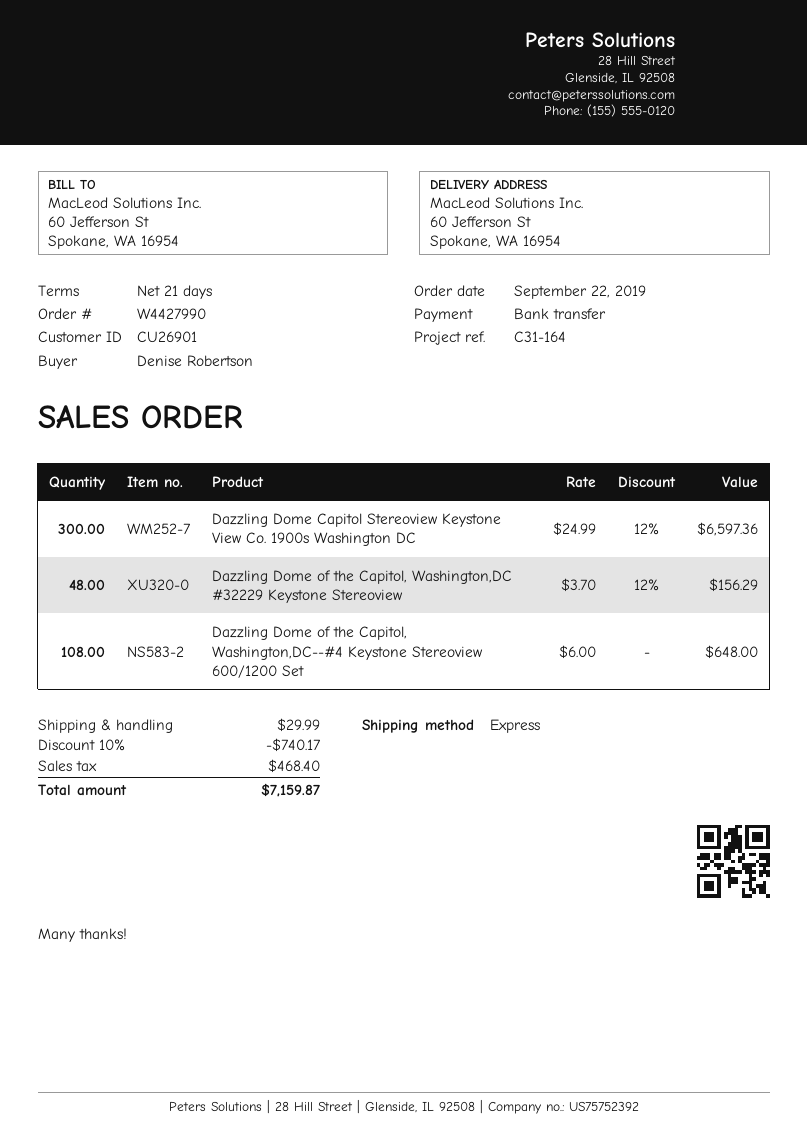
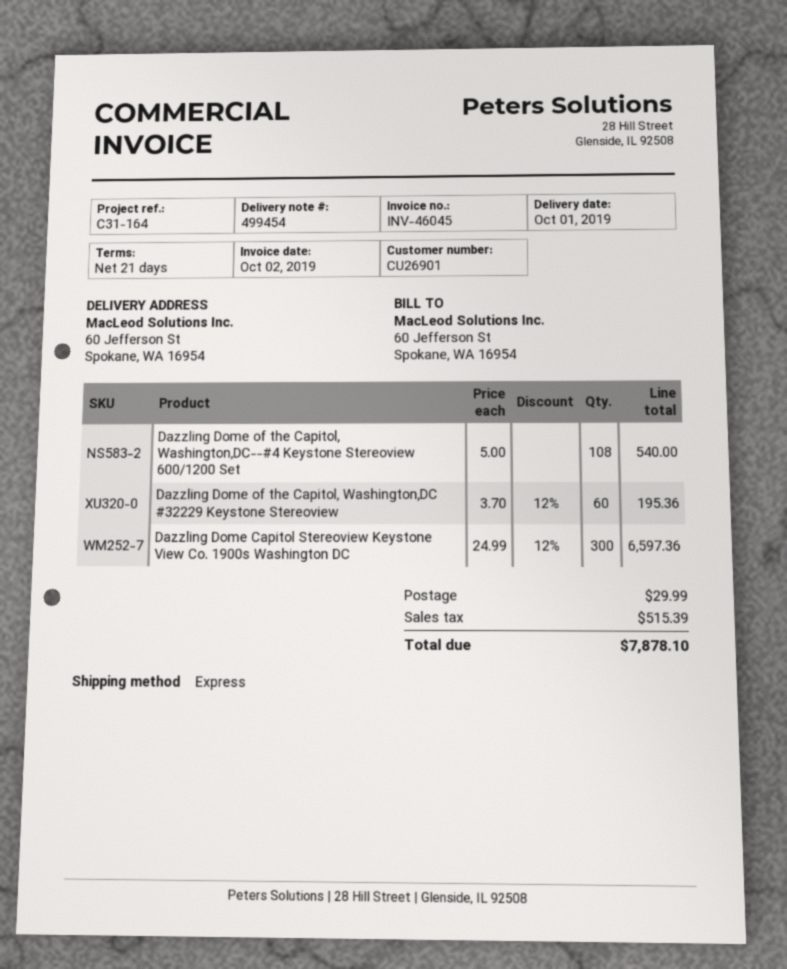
Dazzling Dome of the Capitol, Washington,DC #32229 Keystone Stereoview: 48 x 3.70 - 12% = 156.29 -> 60 x 3.70 - 12% = 195.36
Dazzling Dome of the Capitol, Washington,DC--#4 Keystone Stereoview 600/1200 Set: 108 x 6.00 = 648.00 -> 108 x 5.00 = 540.00
discount: 10% = 740.17 -> none
tax: 468.40 -> 515.39
total: 7159.87 -> 7878.10

